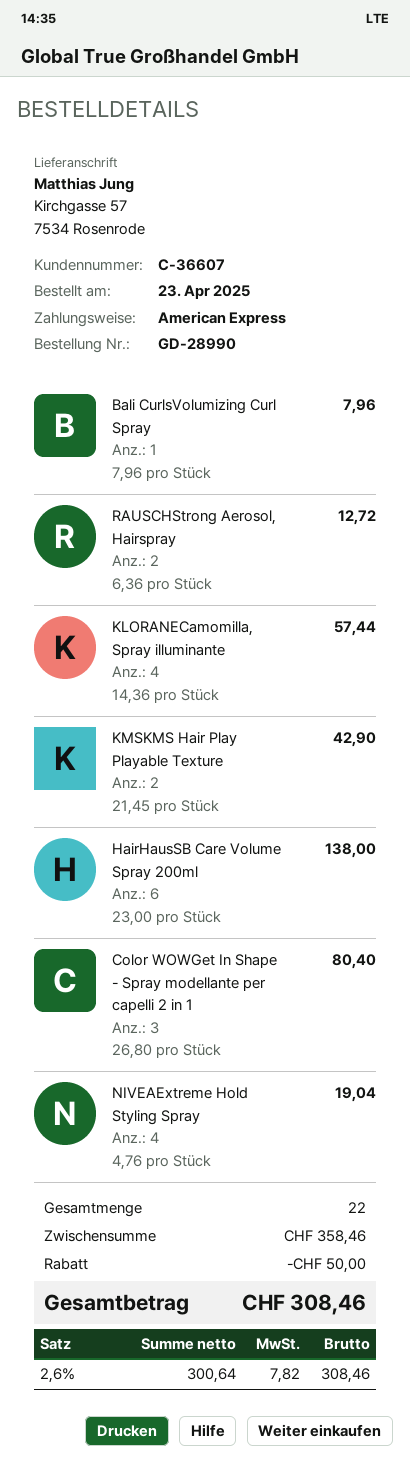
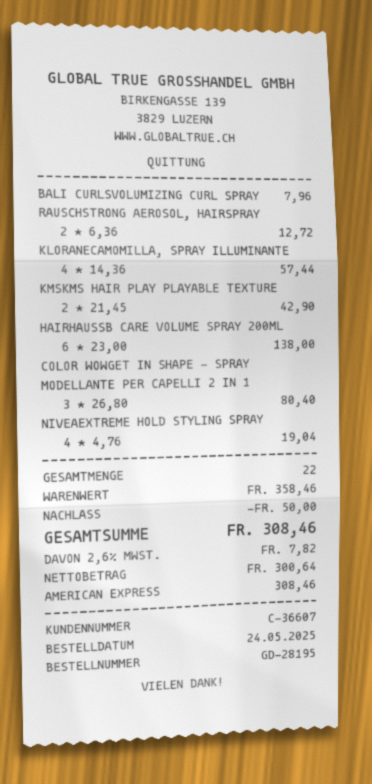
order number: GD-28990 -> GD-28195
order date: 2025-04-23 -> 2025-05-24

